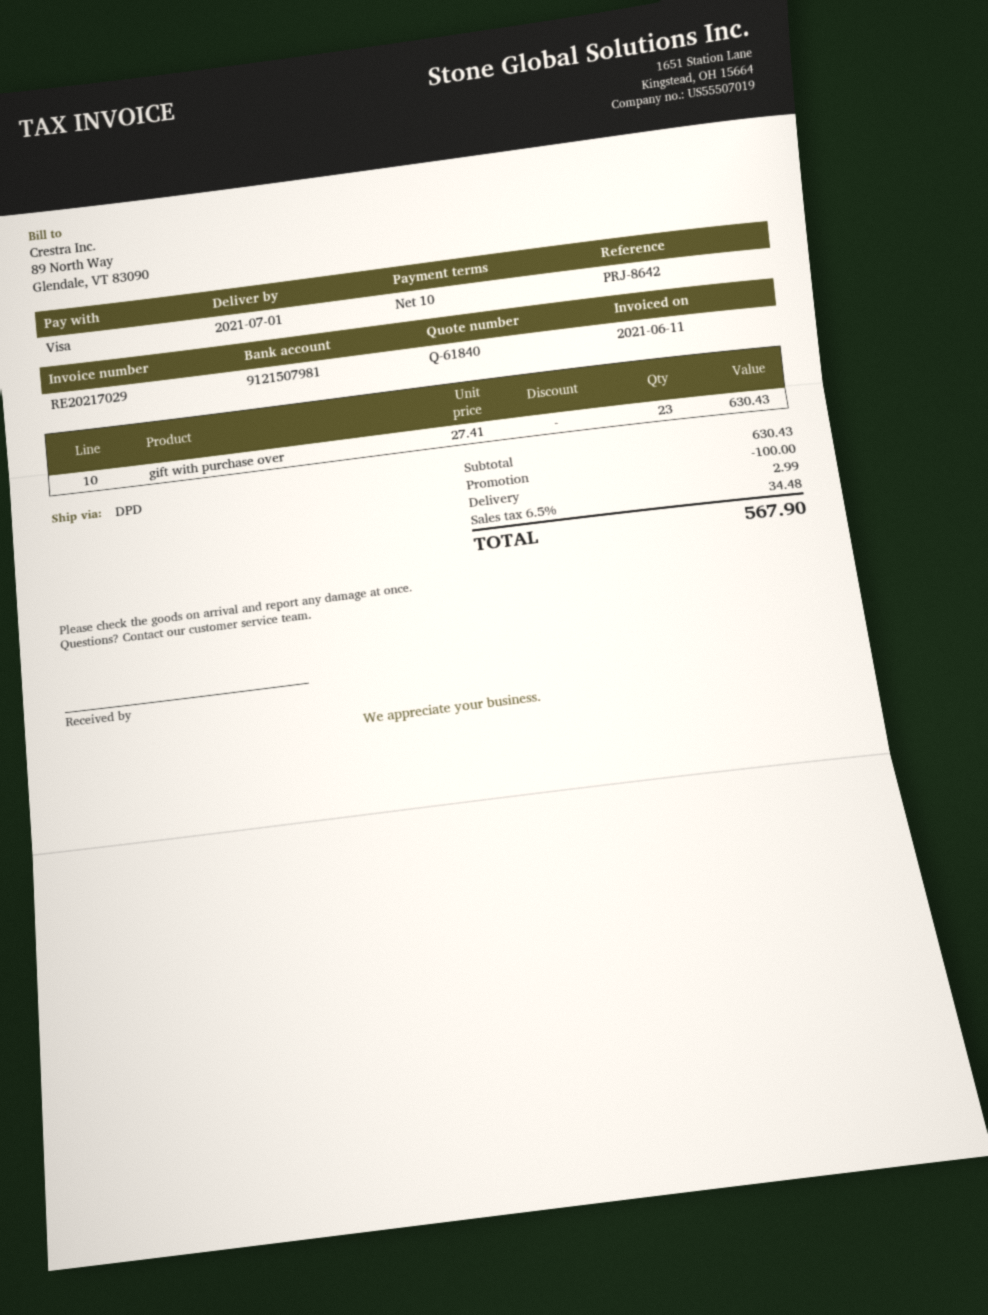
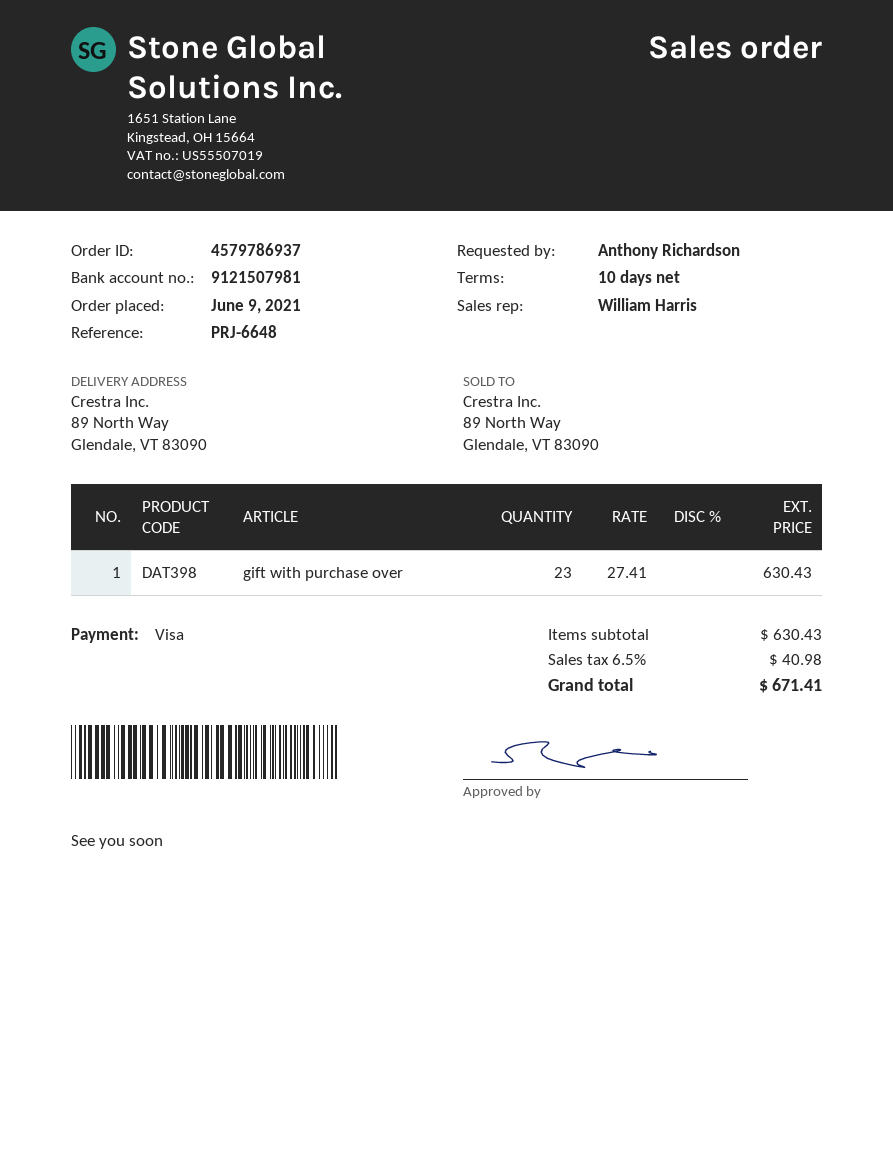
reference: PRJ-8642 -> PRJ-6648
discount: 100.00 -> none
shipping: 2.99 -> none
tax: 6.5% = 34.48 -> 6.5% = 40.98
total: 567.90 -> 671.41

